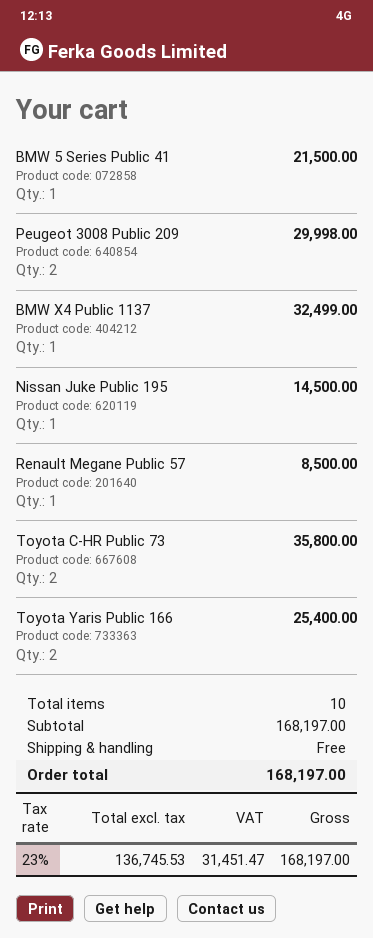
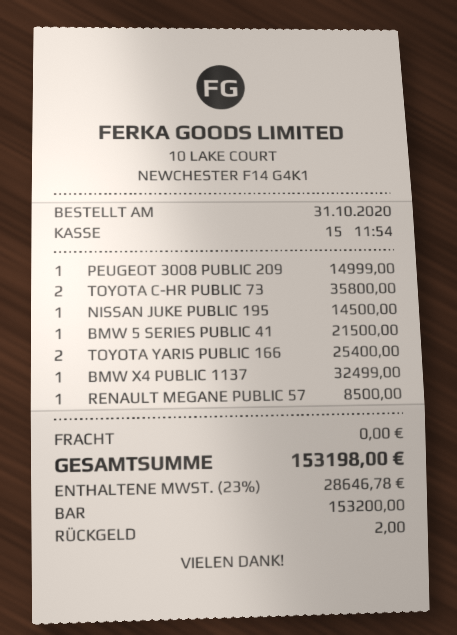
Peugeot 3008 Public 209: 2 for 29998.00 -> 1 for 14999.00
tax: 23% = 31451.47 -> 23% = 28646.78
total: 168197.00 -> 153198.00

